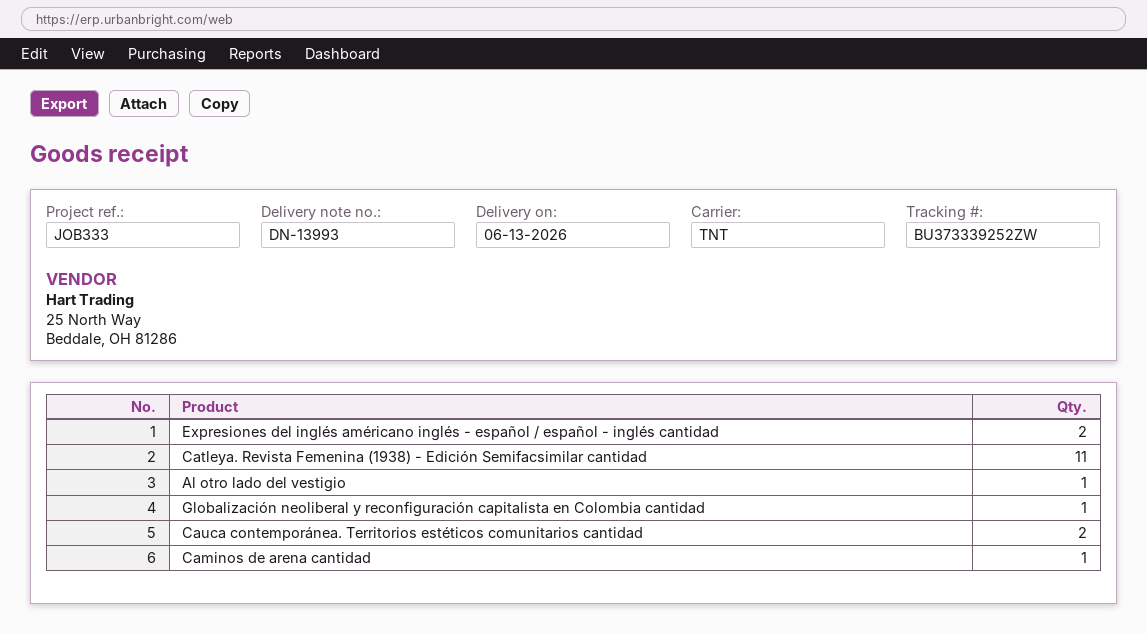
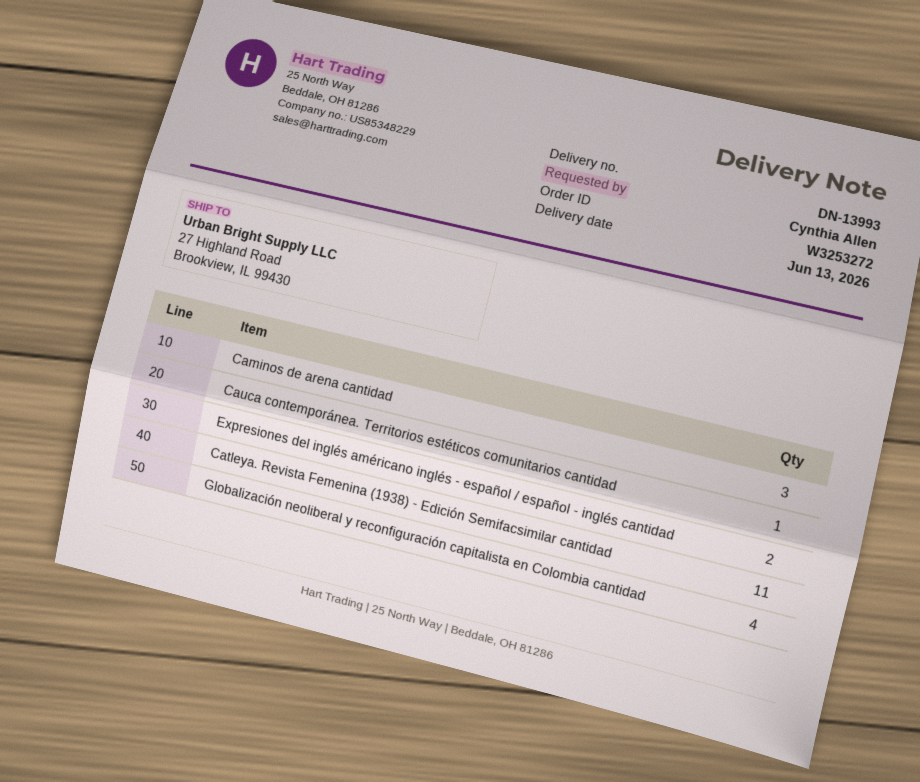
Al otro lado del vestigio: 1 -> none
Globalización neoliberal y reconfiguración capitalista en Colombia cantidad: 1 -> 4
Cauca contemporánea. Territorios estéticos comunitarios cantidad: 2 -> 1
Caminos de arena cantidad: 1 -> 3

